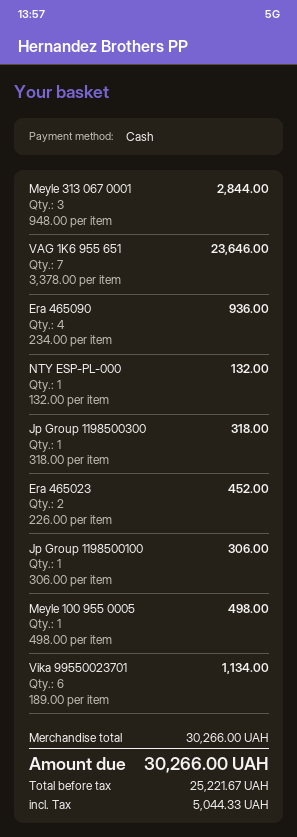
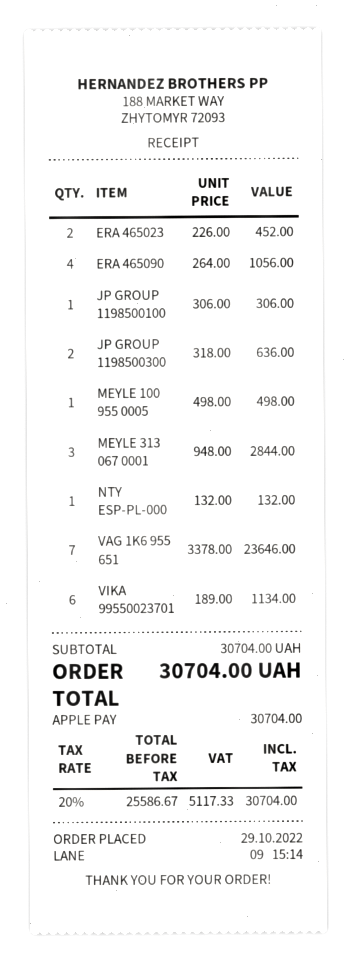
payment method: cash -> Apple Pay
Era 465090: 4 x 234.00 = 936.00 -> 4 x 264.00 = 1056.00
Jp Group 1198500300: 1 x 318.00 = 318.00 -> 2 x 318.00 = 636.00
subtotal: 30266.00 -> 30704.00
net: 25221.67 -> 25586.67
tax: 5044.33 -> 5117.33
total: 30266.00 -> 30704.00

